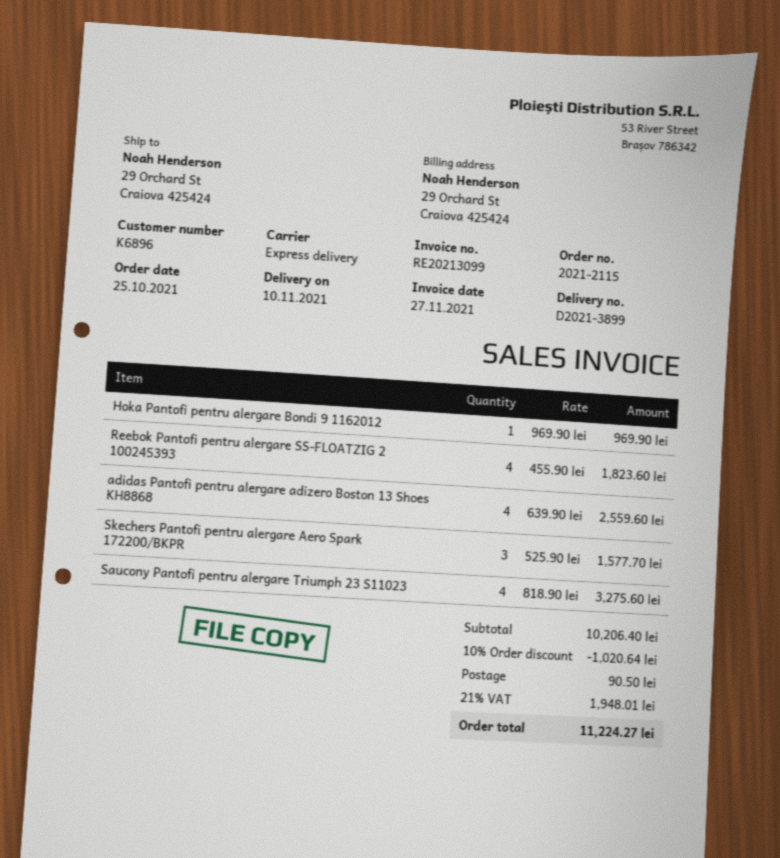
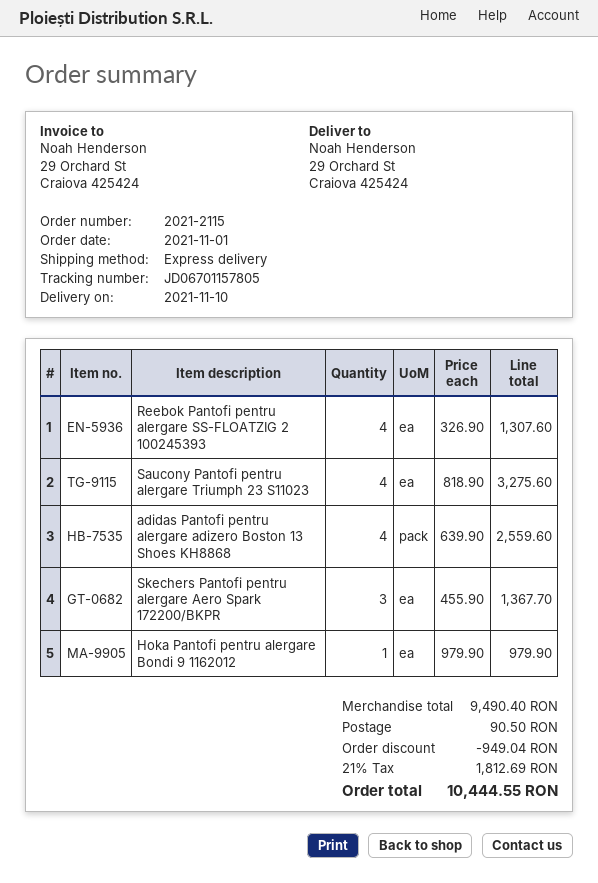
order date: 2021-10-25 -> 2021-11-01
Hoka Pantofi pentru alergare Bondi 9 1162012: 1 x 969.90 = 969.90 -> 1 x 979.90 = 979.90
Reebok Pantofi pentru alergare SS-FLOATZIG 2 100245393: 4 x 455.90 = 1823.60 -> 4 x 326.90 = 1307.60
Skechers Pantofi pentru alergare Aero Spark 172200/BKPR: 3 x 525.90 = 1577.70 -> 3 x 455.90 = 1367.70
subtotal: 10206.40 -> 9490.40
discount: 1020.64 -> 949.04
tax: 21% = 1948.01 -> 21% = 1812.69
total: 11224.27 -> 10444.55

